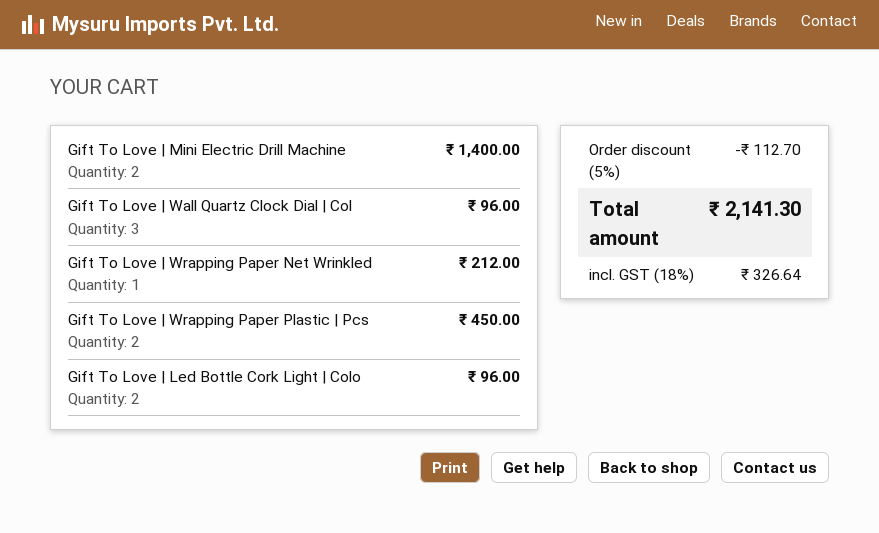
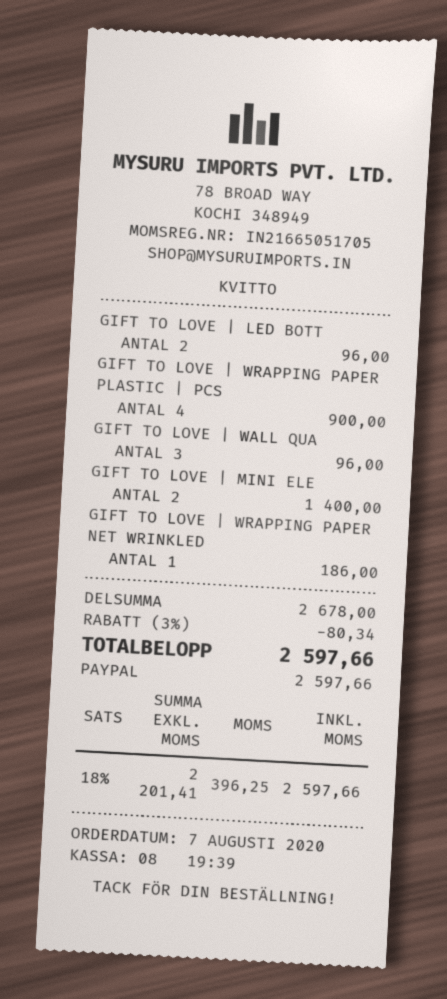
Gift To Love | Wrapping Paper Net Wrinkled: 1 for 212.00 -> 1 for 186.00
Gift To Love | Wrapping Paper Plastic | Pcs: 2 for 450.00 -> 4 for 900.00
discount: 5% = 112.70 -> 3% = 80.34
tax: 18% = 326.64 -> 18% = 396.25
total: 2141.30 -> 2597.66

